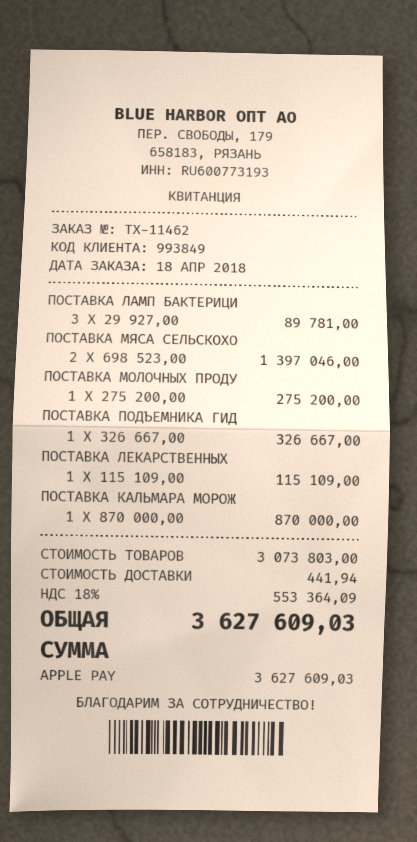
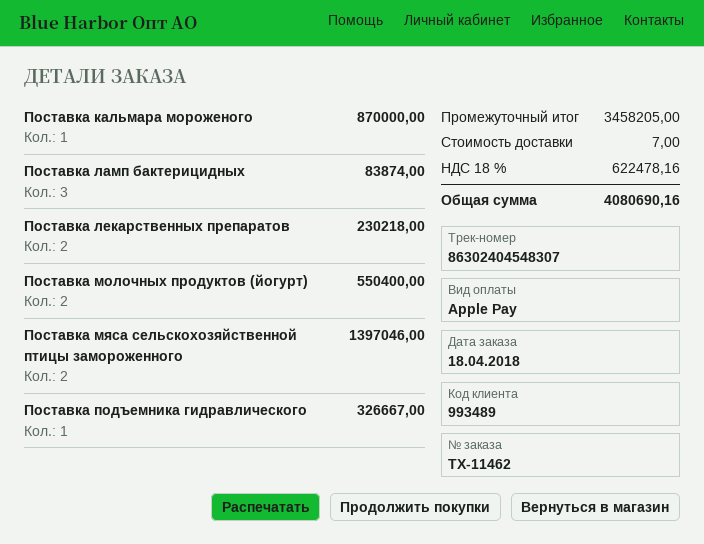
customer number: 993849 -> 993489
ПОСТАВКА ЛАМП БАКТЕРИЦИ: 3 for 89781.00 -> 3 for 83874.00
ПОСТАВКА МОЛОЧНЫХ ПРОДУ: 1 for 275200.00 -> 2 for 550400.00
ПОСТАВКА ЛЕКАРСТВЕННЫХ: 1 for 115109.00 -> 2 for 230218.00
subtotal: 3073803.00 -> 3458205.00
shipping: 441.94 -> 7.00
tax: 18% = 553364.09 -> 18% = 622478.16
total: 3627609.03 -> 4080690.16

